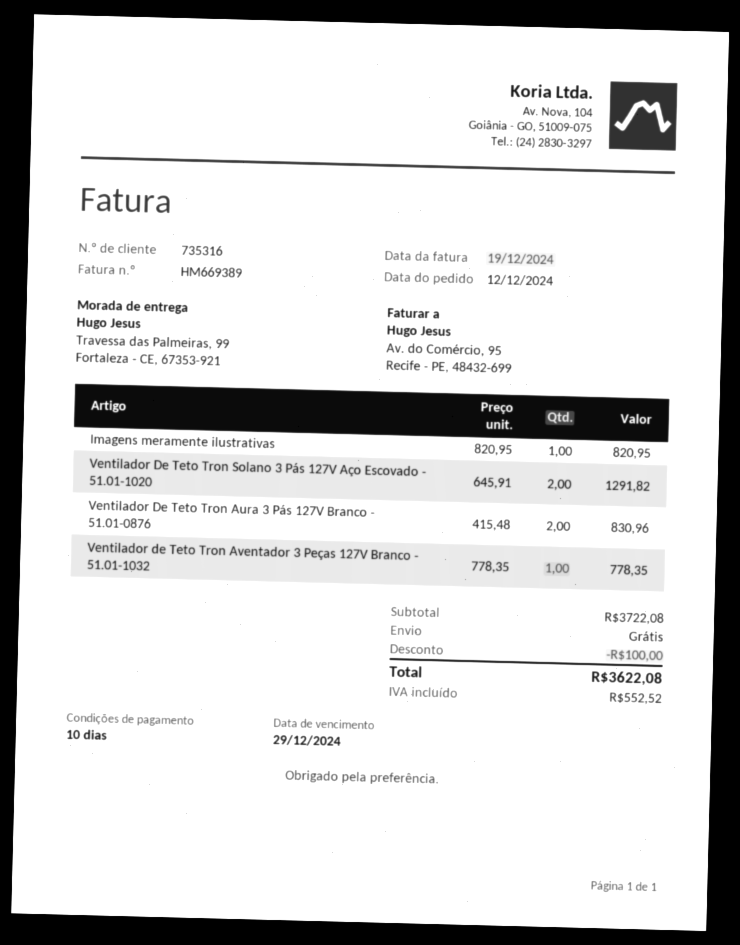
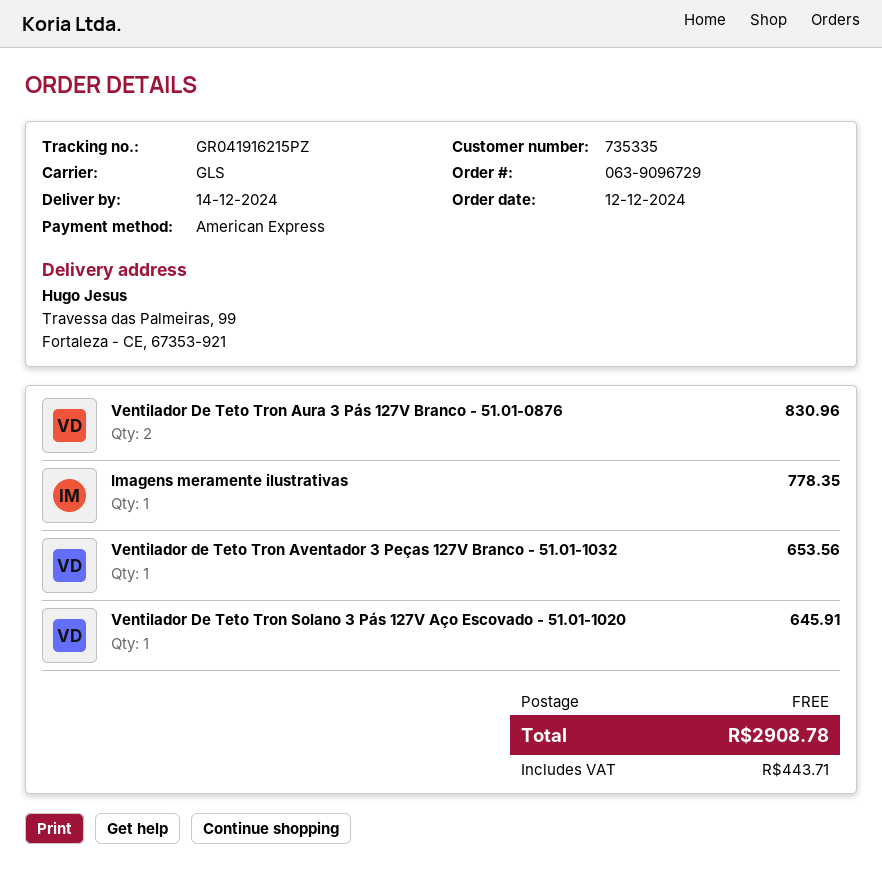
customer number: 735316 -> 735335
Imagens meramente ilustrativas: 1 for 820.95 -> 1 for 778.35
Ventilador De Teto Tron Solano 3 Pás 127V Aço Escovado - 51.01-1020: 2 for 1291.82 -> 1 for 645.91
Ventilador de Teto Tron Aventador 3 Peças 127V Branco - 51.01-1032: 1 for 778.35 -> 1 for 653.56
discount: 100.00 -> none
tax: 552.52 -> 443.71
total: 3622.08 -> 2908.78

